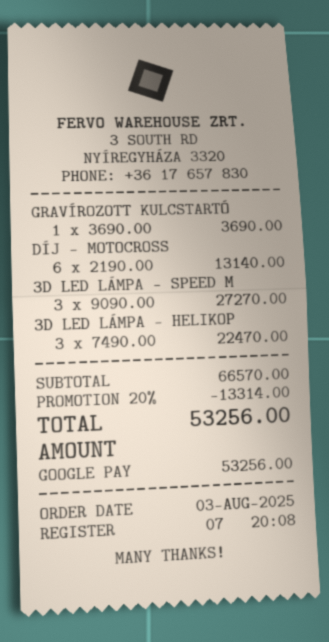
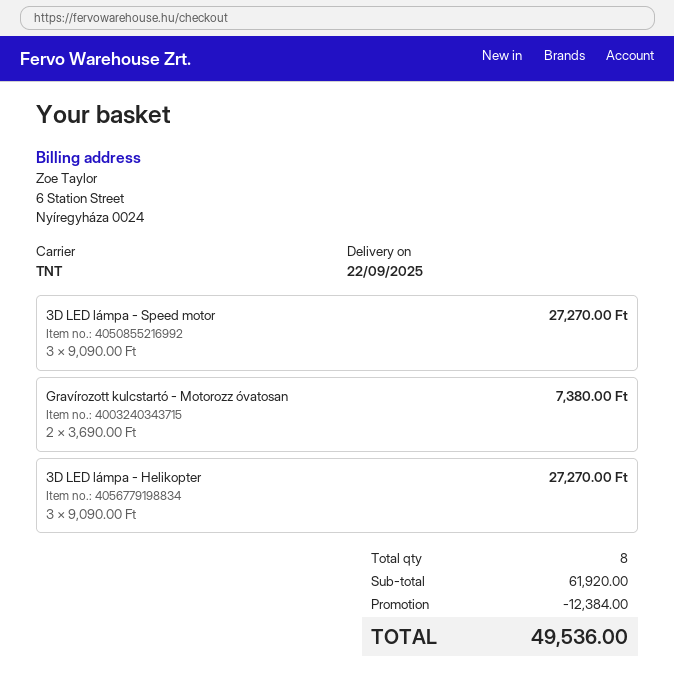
GRAVÍROZOTT KULCSTARTÓ: 1 x 3690.00 = 3690.00 -> 2 x 3690.00 = 7380.00
DÍJ - MOTOCROSS: 6 x 2190.00 = 13140.00 -> none
3D LED LÁMPA - HELIKOP: 3 x 7490.00 = 22470.00 -> 3 x 9090.00 = 27270.00
subtotal: 66570.00 -> 61920.00
discount: 13314.00 -> 12384.00
total: 53256.00 -> 49536.00

